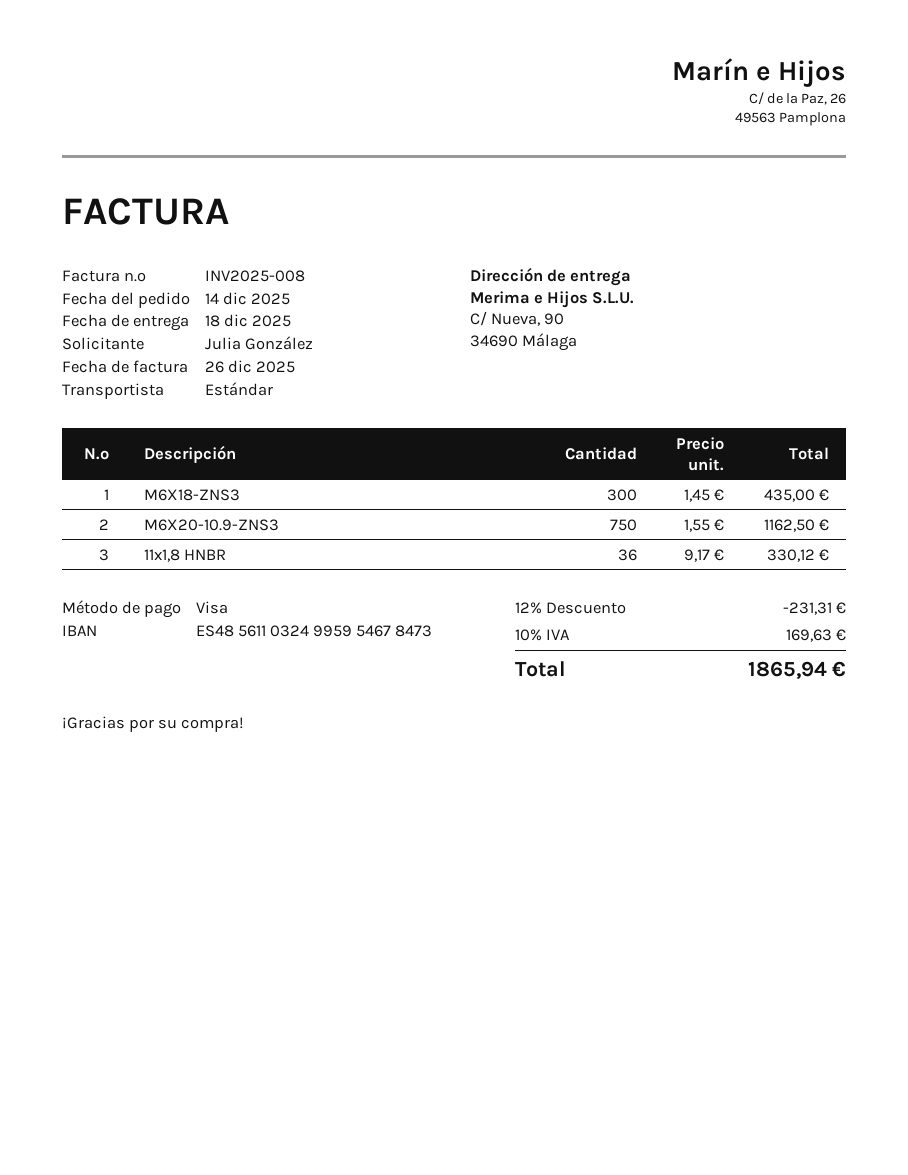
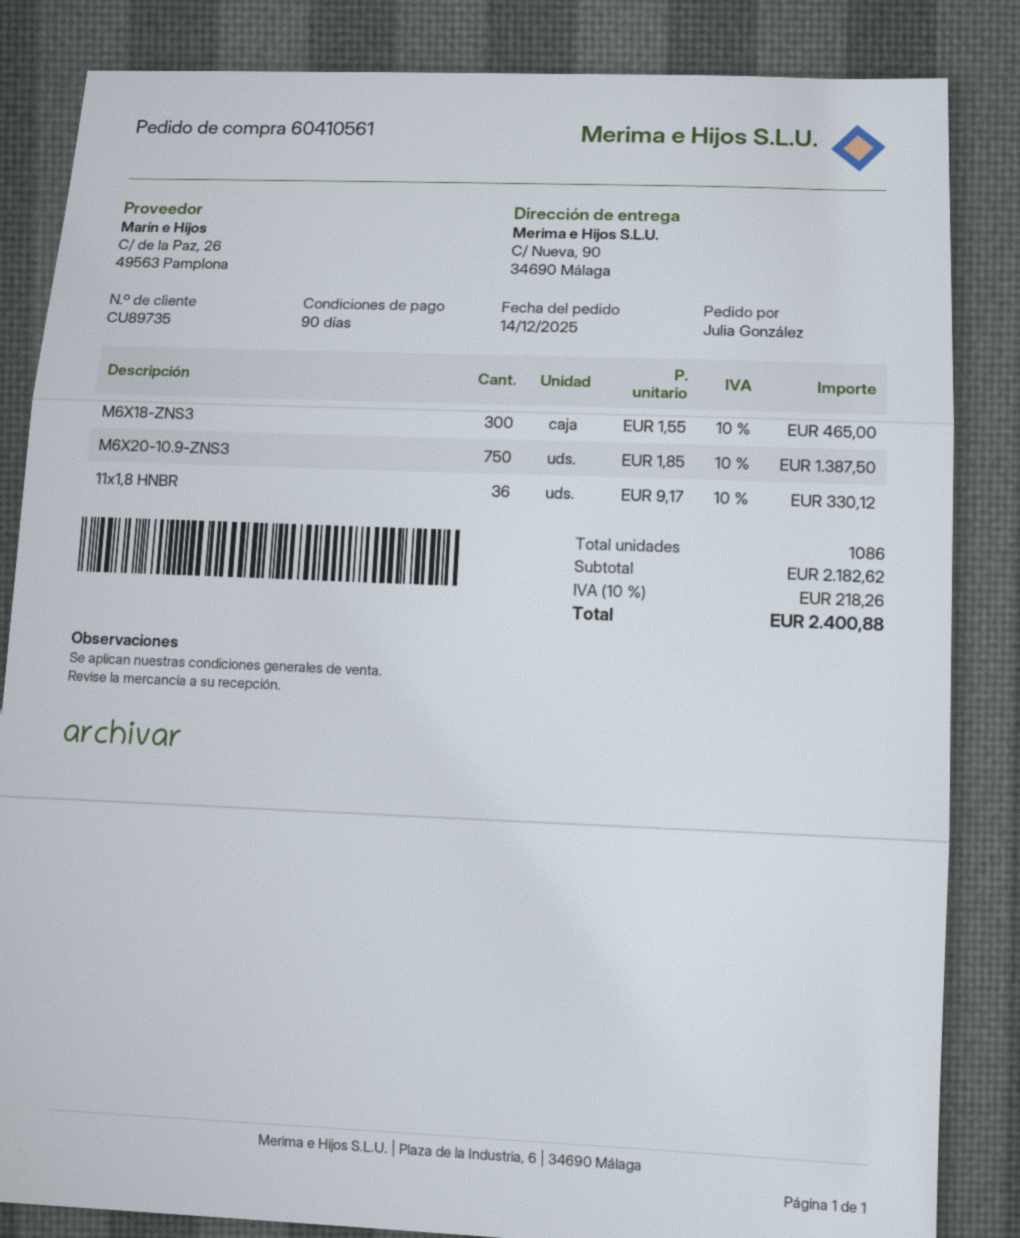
M6X18-ZNS3: 300 x 1.45 = 435.00 -> 300 x 1.55 = 465.00
M6X20-10.9-ZNS3: 750 x 1.55 = 1162.50 -> 750 x 1.85 = 1387.50
discount: 12% = 231.31 -> none
tax: 10% = 169.63 -> 10% = 218.26
total: 1865.94 -> 2400.88

